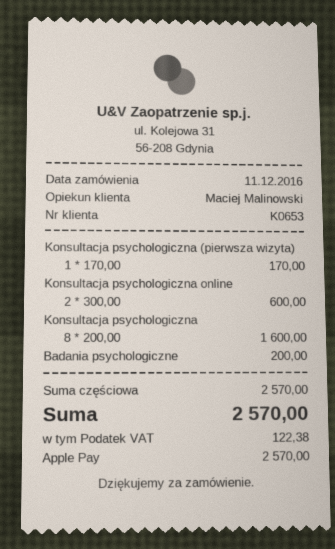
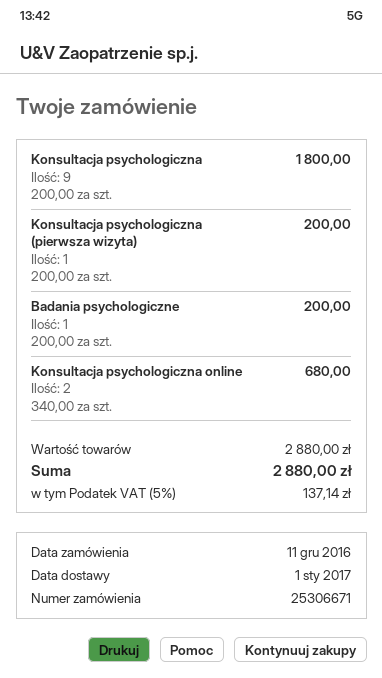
Konsultacja psychologiczna (pierwsza wizyta): 1 x 170.00 = 170.00 -> 1 x 200.00 = 200.00
Konsultacja psychologiczna online: 2 x 300.00 = 600.00 -> 2 x 340.00 = 680.00
Konsultacja psychologiczna: 8 x 200.00 = 1600.00 -> 9 x 200.00 = 1800.00
subtotal: 2570.00 -> 2880.00
tax: 122.38 -> 137.14
total: 2570.00 -> 2880.00

